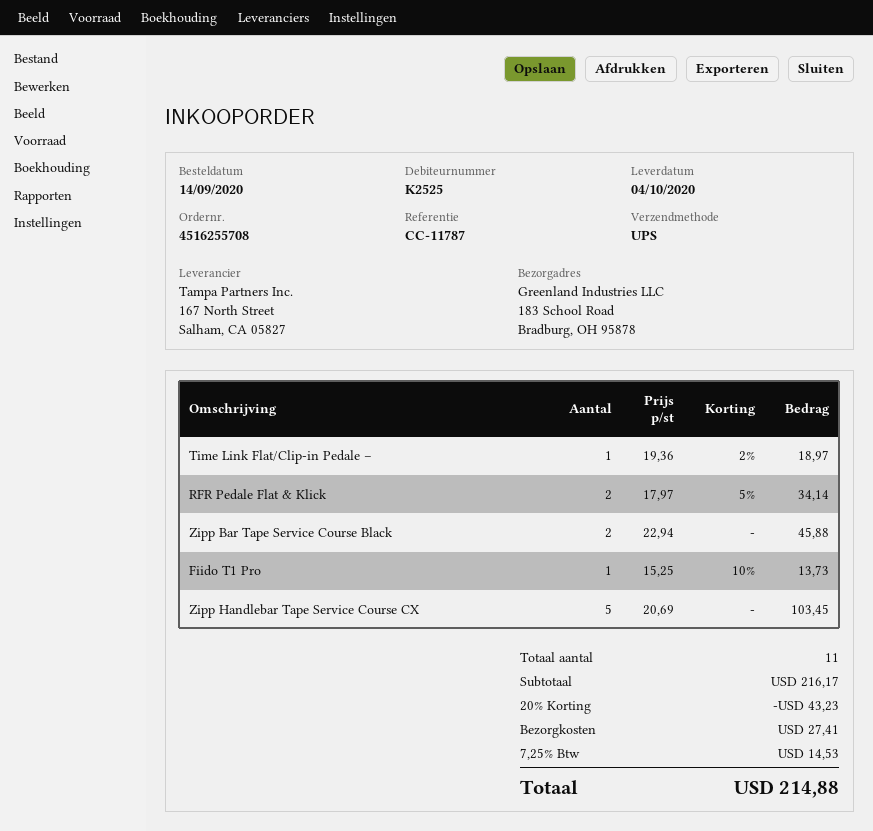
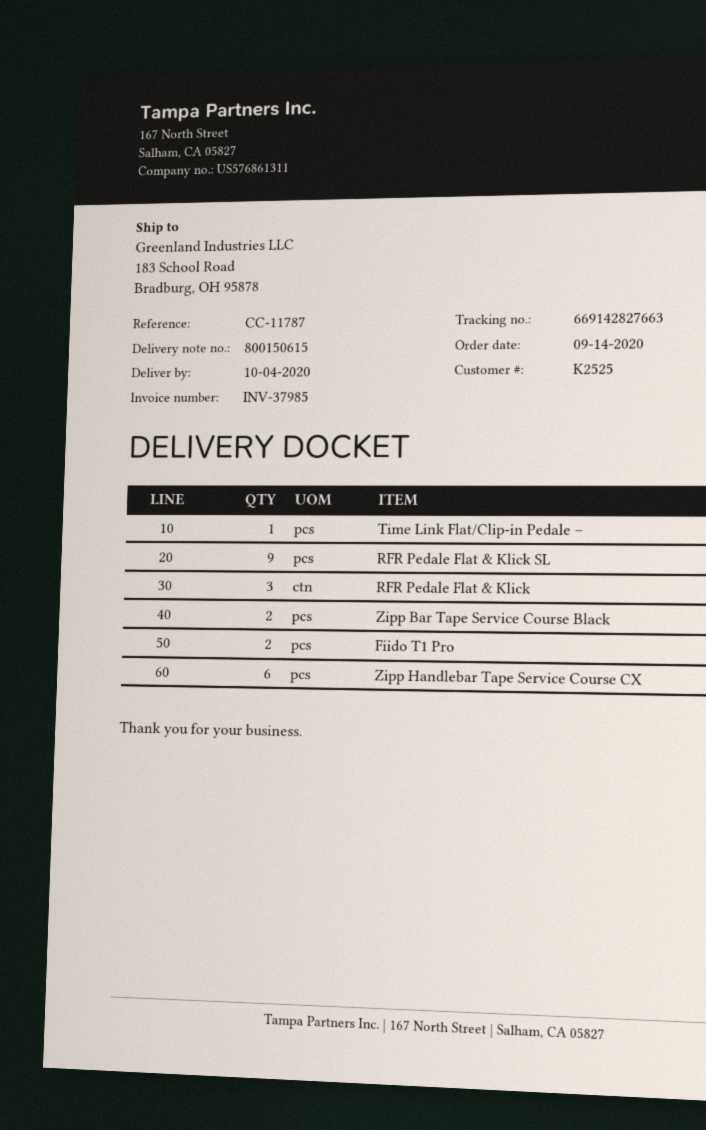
RFR Pedale Flat & Klick: 2 -> 3
Fiido T1 Pro: 1 -> 2
Zipp Handlebar Tape Service Course CX: 5 -> 6
RFR Pedale Flat & Klick SL: none -> 9

